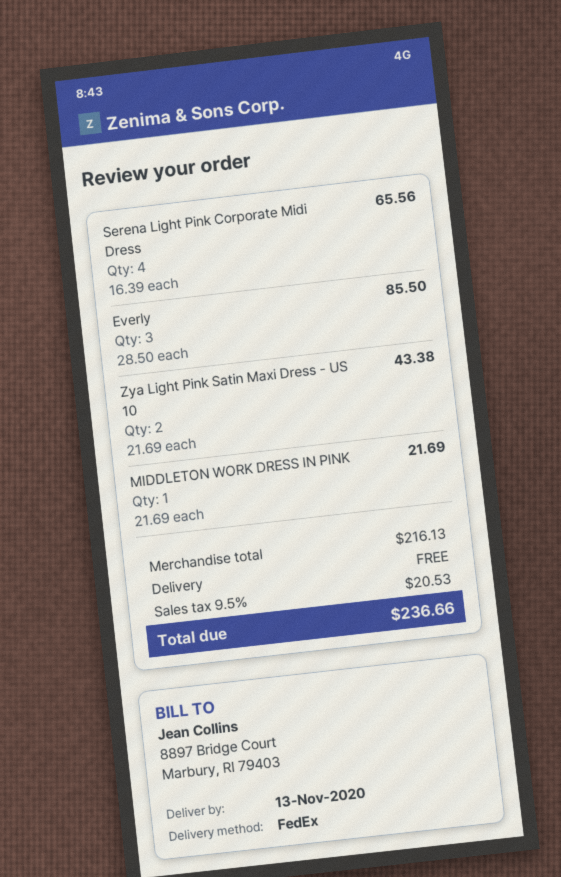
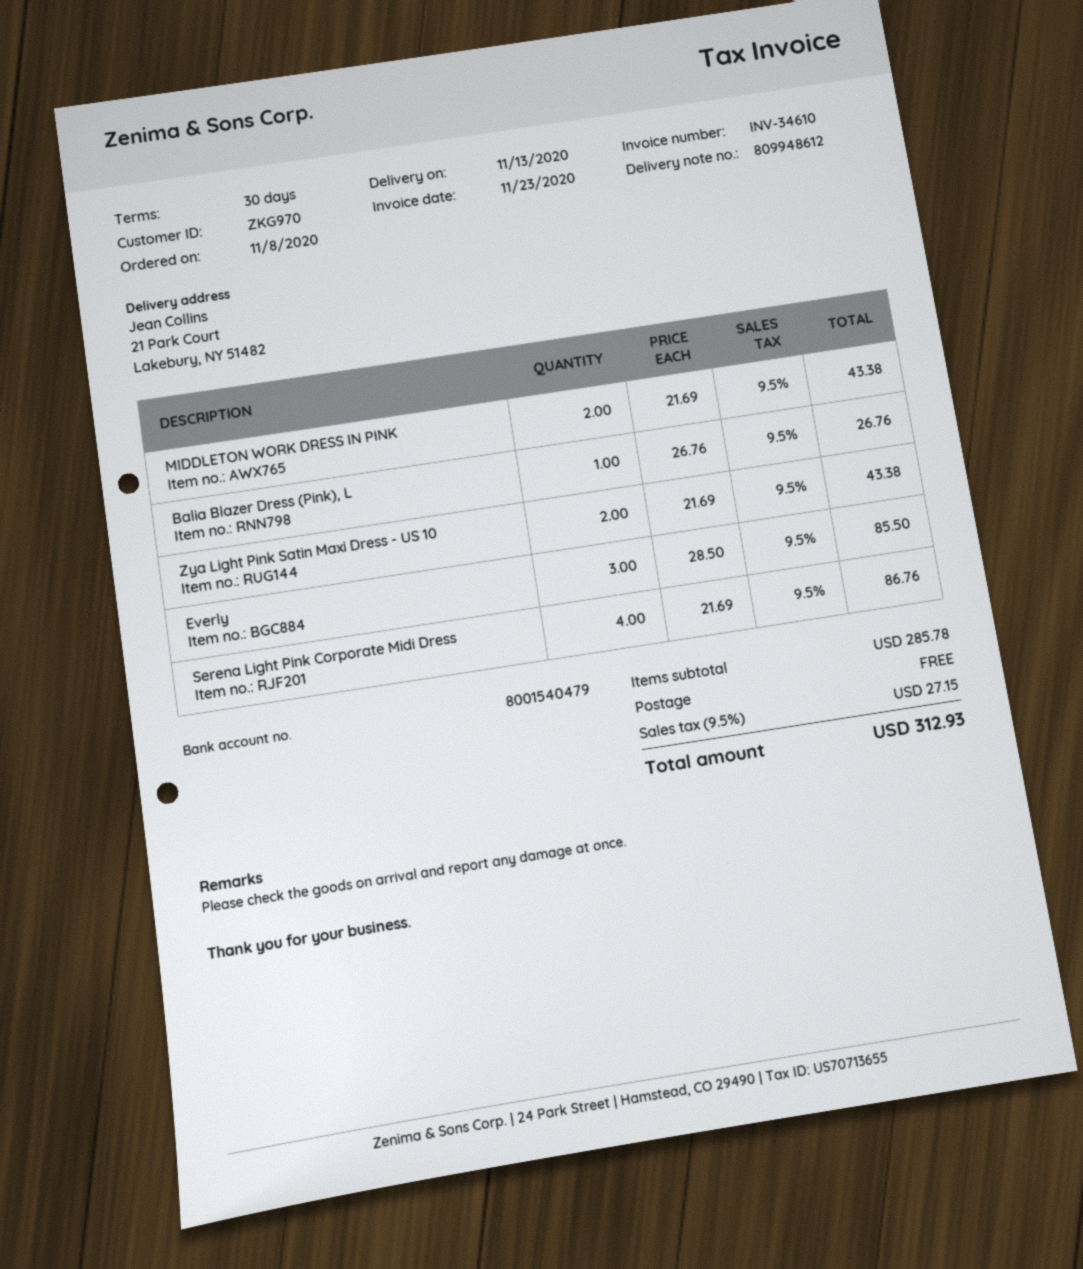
Serena Light Pink Corporate Midi Dress: 4 x 16.39 = 65.56 -> 4 x 21.69 = 86.76
MIDDLETON WORK DRESS IN PINK: 1 x 21.69 = 21.69 -> 2 x 21.69 = 43.38
Balia Blazer Dress (Pink), L: none -> 1 x 26.76 = 26.76
subtotal: 216.13 -> 285.78
tax: 9.5% = 20.53 -> 9.5% = 27.15
total: 236.66 -> 312.93

